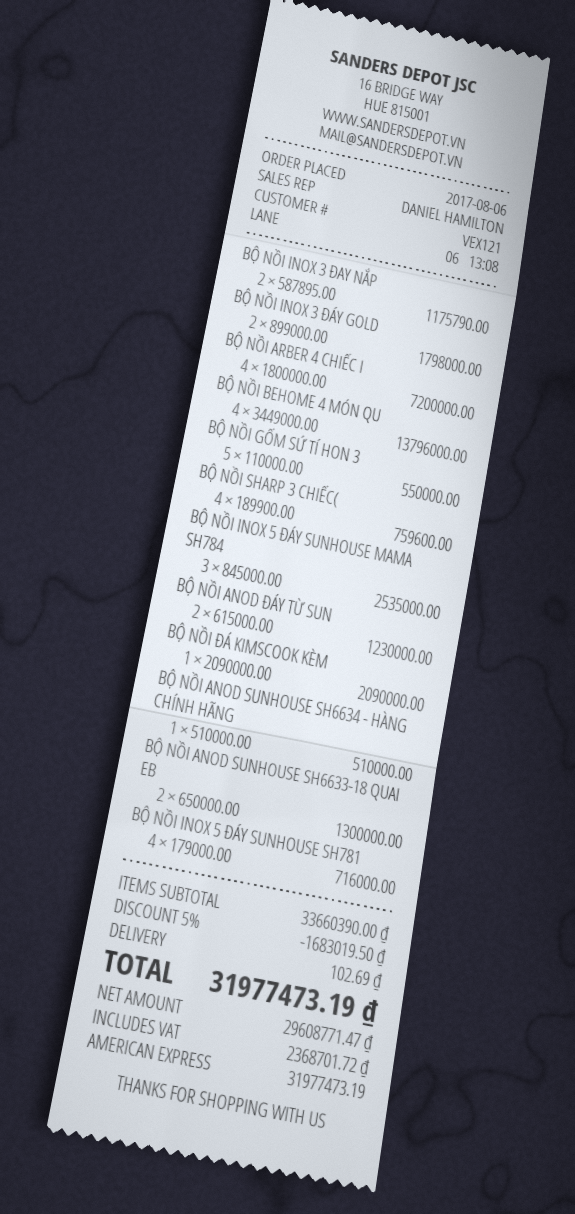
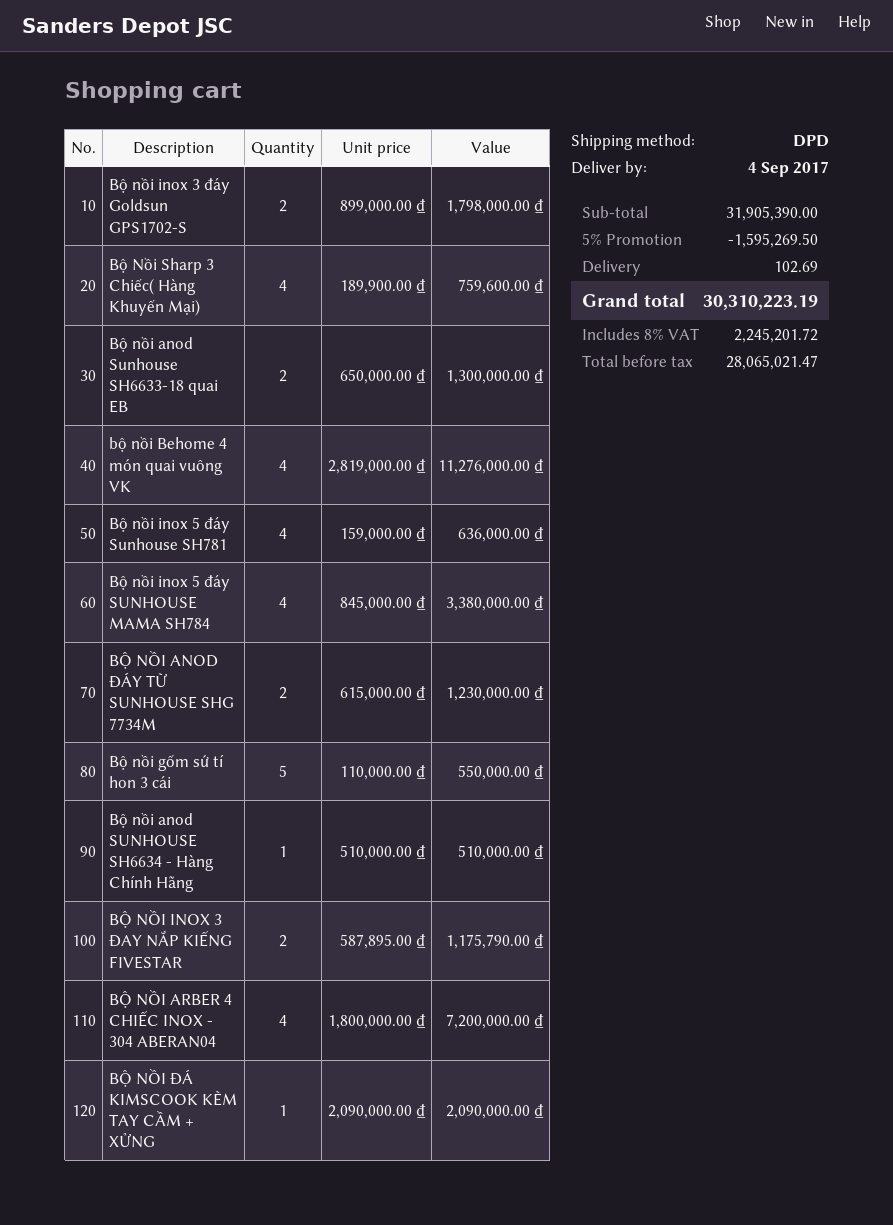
BỘ NỒI BEHOME 4 MÓN QU: 4 x 3449000.00 = 13796000.00 -> 4 x 2819000.00 = 11276000.00
BỘ NỒI INOX 5 ĐÁY SUNHOUSE MAMA SH784: 3 x 845000.00 = 2535000.00 -> 4 x 845000.00 = 3380000.00
BỘ NỒI INOX 5 ĐÁY SUNHOUSE SH781: 4 x 179000.00 = 716000.00 -> 4 x 159000.00 = 636000.00
subtotal: 33660390.00 -> 31905390.00
discount: 5% = 1683019.50 -> 5% = 1595269.50
net: 29608771.47 -> 28065021.47
tax: 2368701.72 -> 2245201.72
total: 31977473.19 -> 30310223.19

